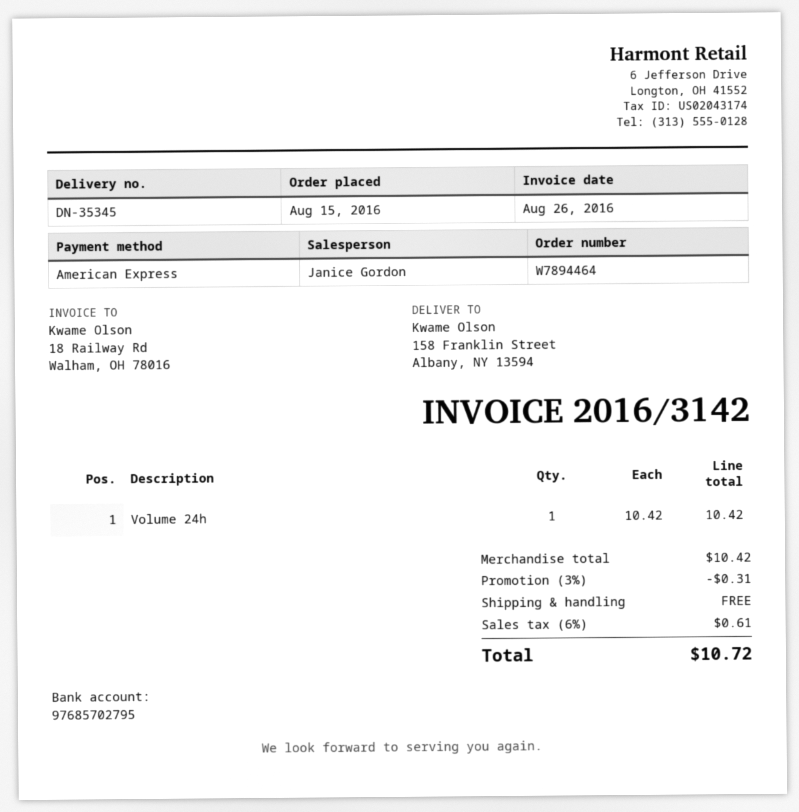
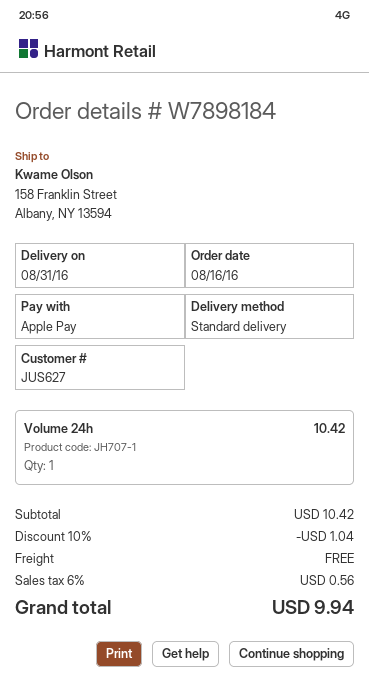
order number: W7894464 -> W7898184
order date: 2016-08-15 -> 2016-08-16
payment method: American Express -> Apple Pay
discount: 3% = 0.31 -> 10% = 1.04
tax: 6% = 0.61 -> 6% = 0.56
total: 10.72 -> 9.94

